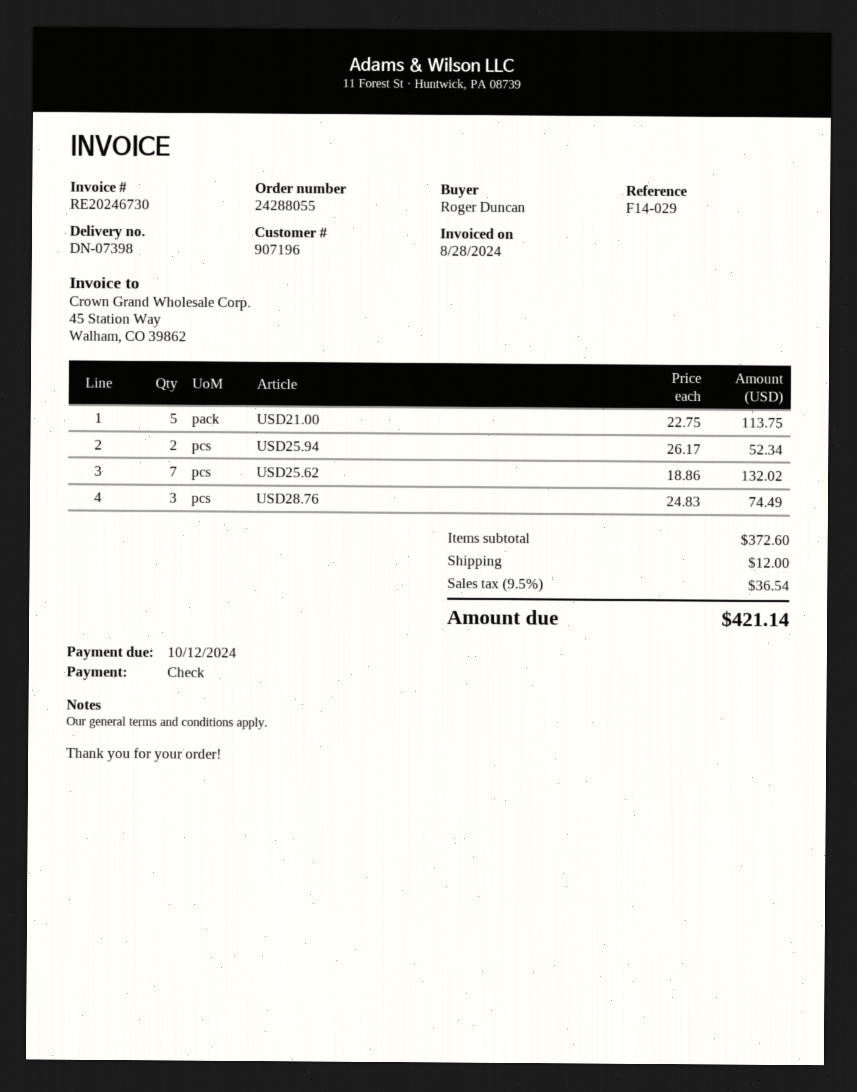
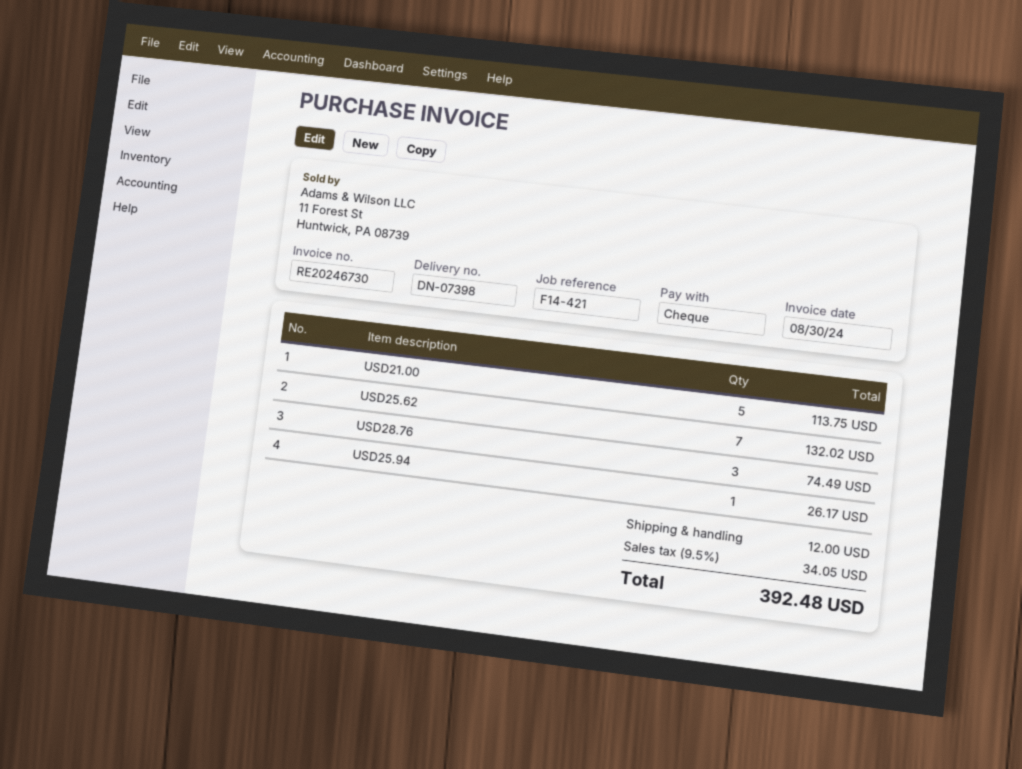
invoice date: 2024-08-28 -> 2024-08-30
reference: F14-029 -> F14-421
USD25.94: 2 for 52.34 -> 1 for 26.17
tax: 9.5% = 36.54 -> 9.5% = 34.05
total: 421.14 -> 392.48

